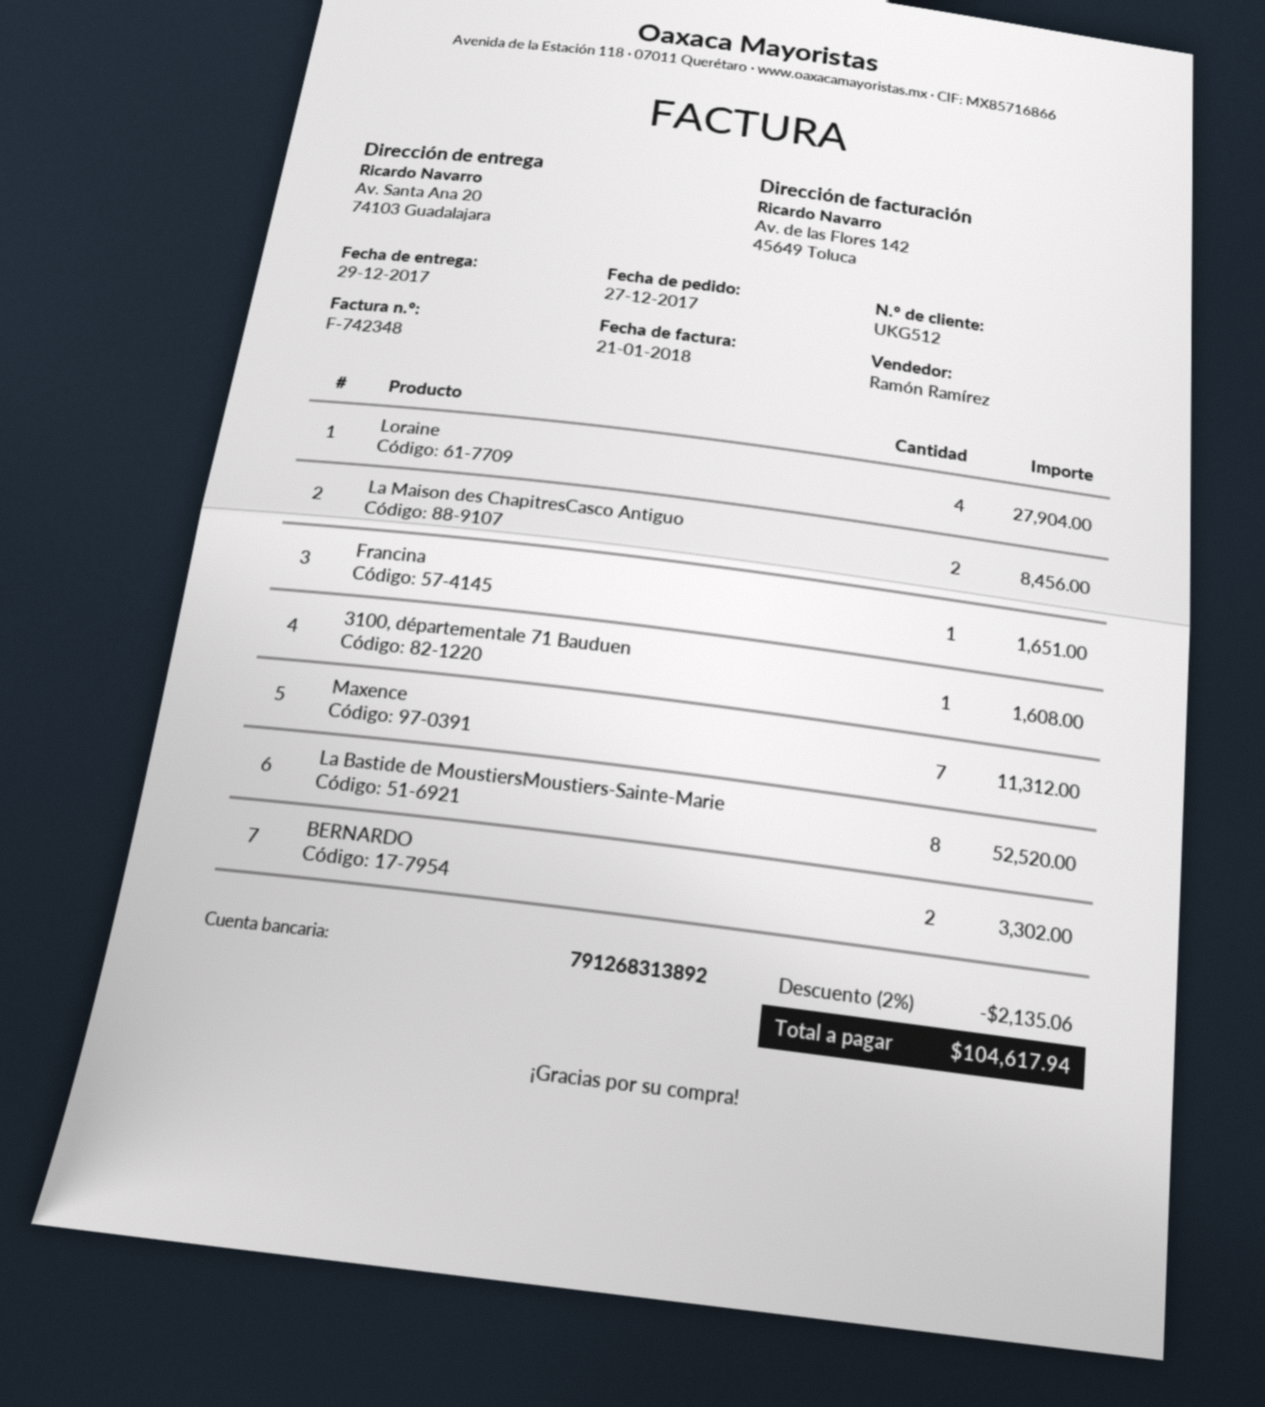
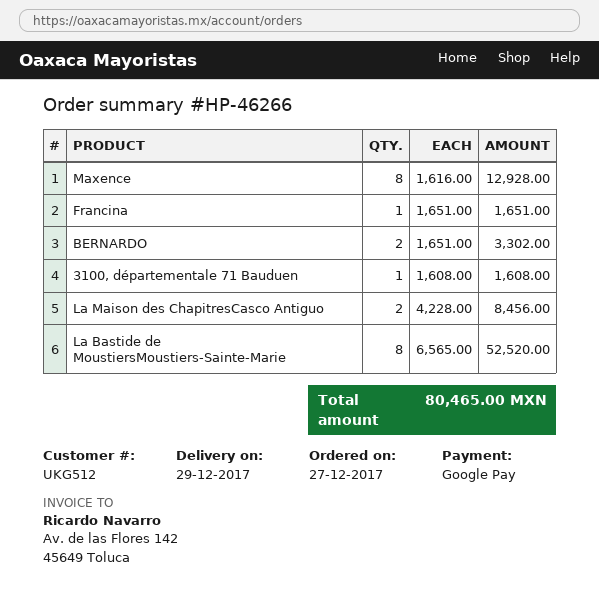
Loraine: 4 for 27904.00 -> none
Maxence: 7 for 11312.00 -> 8 for 12928.00
discount: 2% = 2135.06 -> none
total: 104617.94 -> 80465.00

